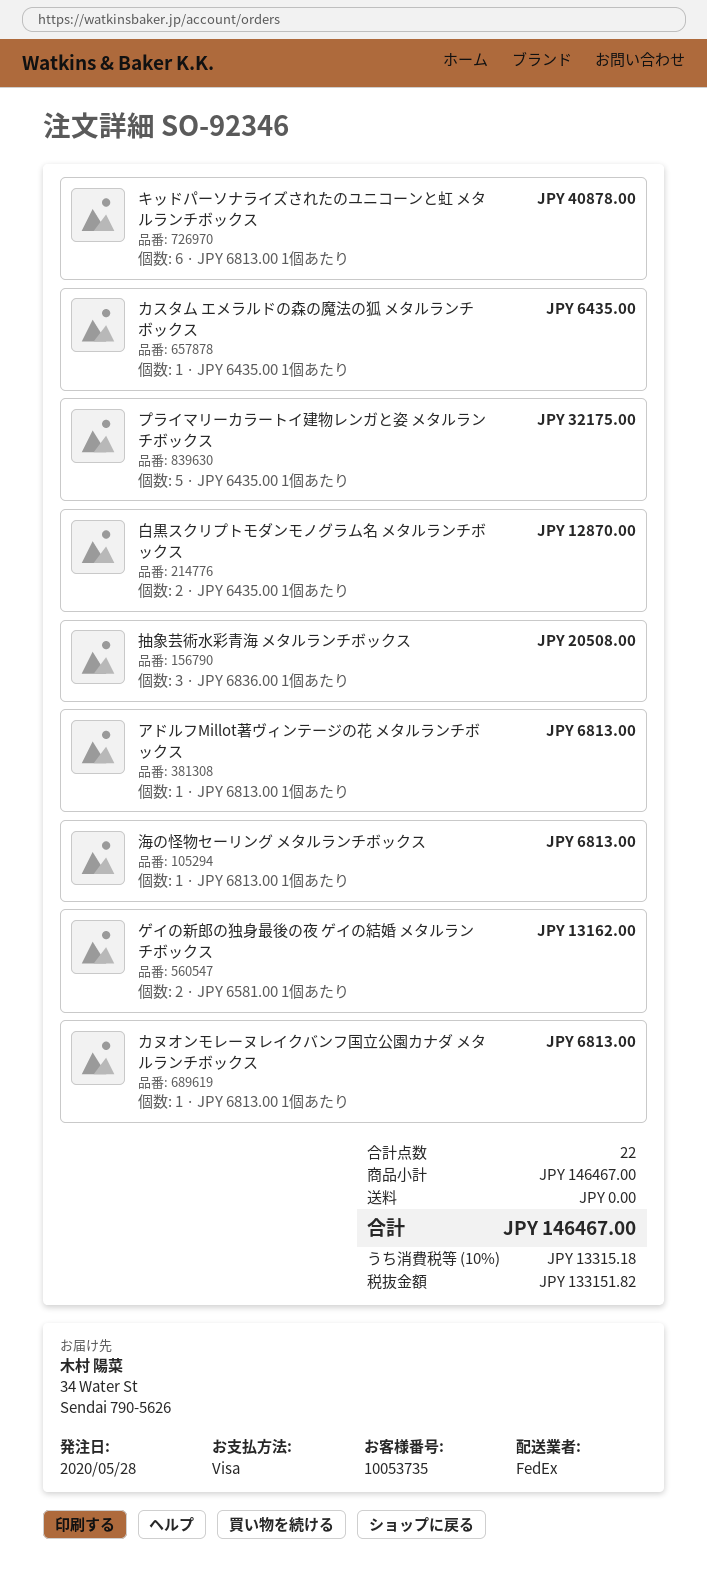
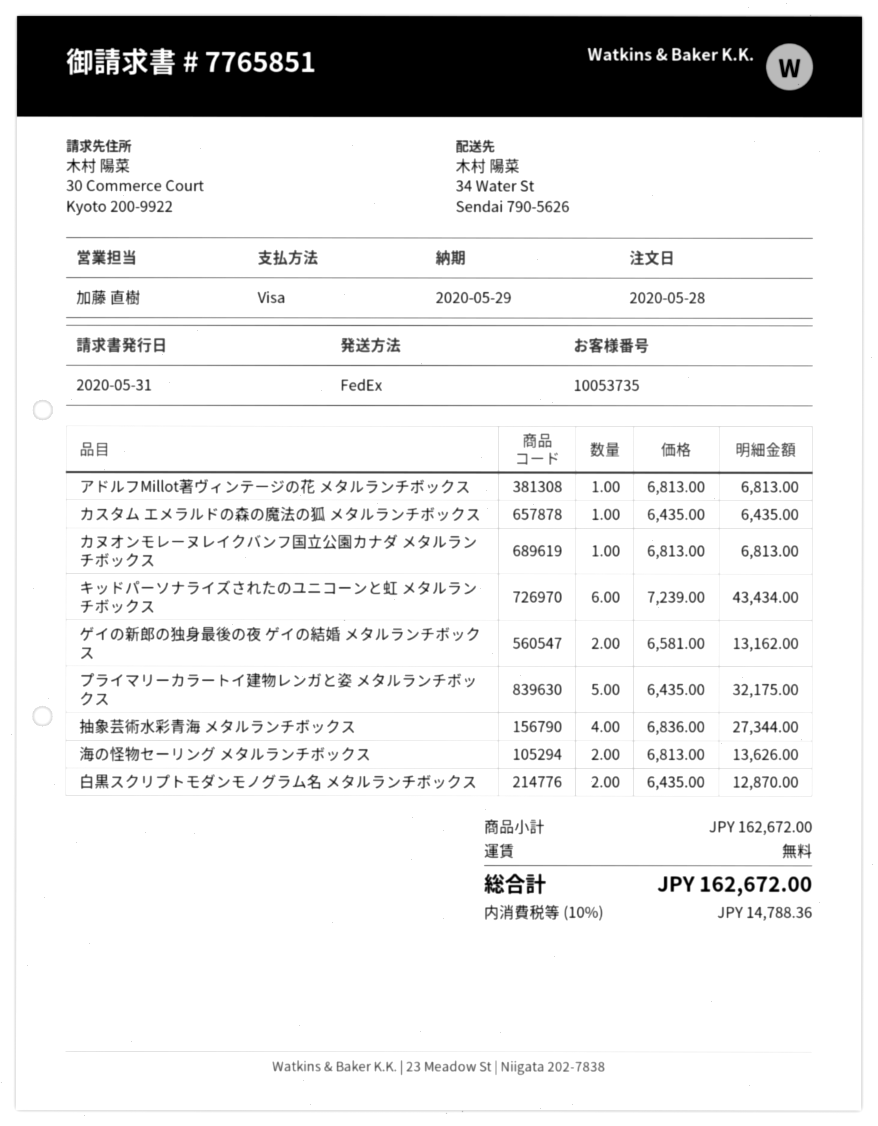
キッドパーソナライズされたのユニコーンと虹 メタルランチボックス: 6 x 6813.00 = 40878.00 -> 6 x 7239.00 = 43434.00
抽象芸術水彩青海 メタルランチボックス: 3 x 6836.00 = 20508.00 -> 4 x 6836.00 = 27344.00
海の怪物セーリング メタルランチボックス: 1 x 6813.00 = 6813.00 -> 2 x 6813.00 = 13626.00
subtotal: 146467.00 -> 162672.00
tax: 10% = 13315.18 -> 10% = 14788.36
total: 146467.00 -> 162672.00

